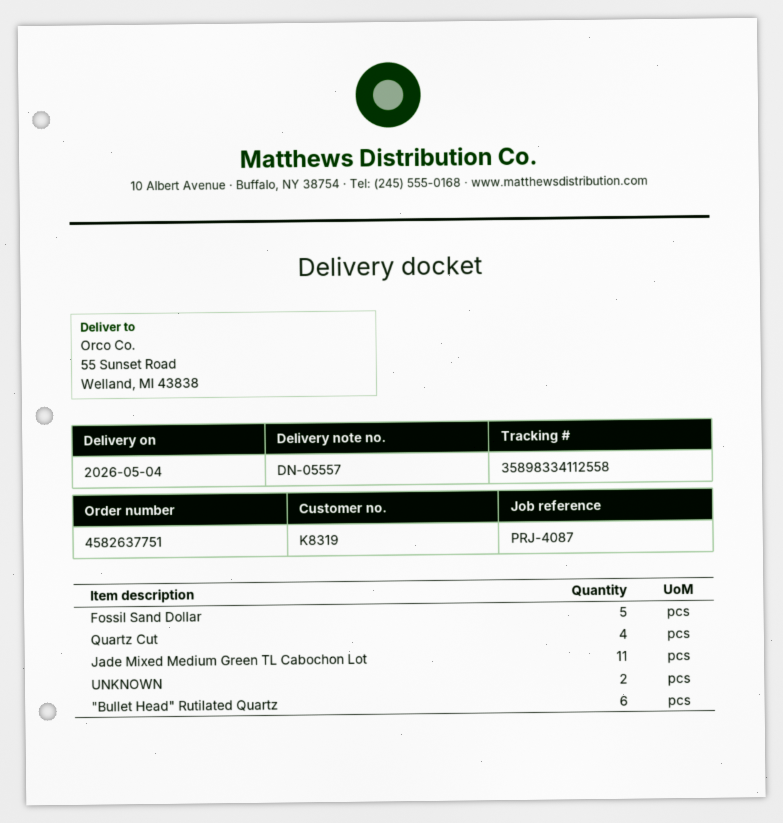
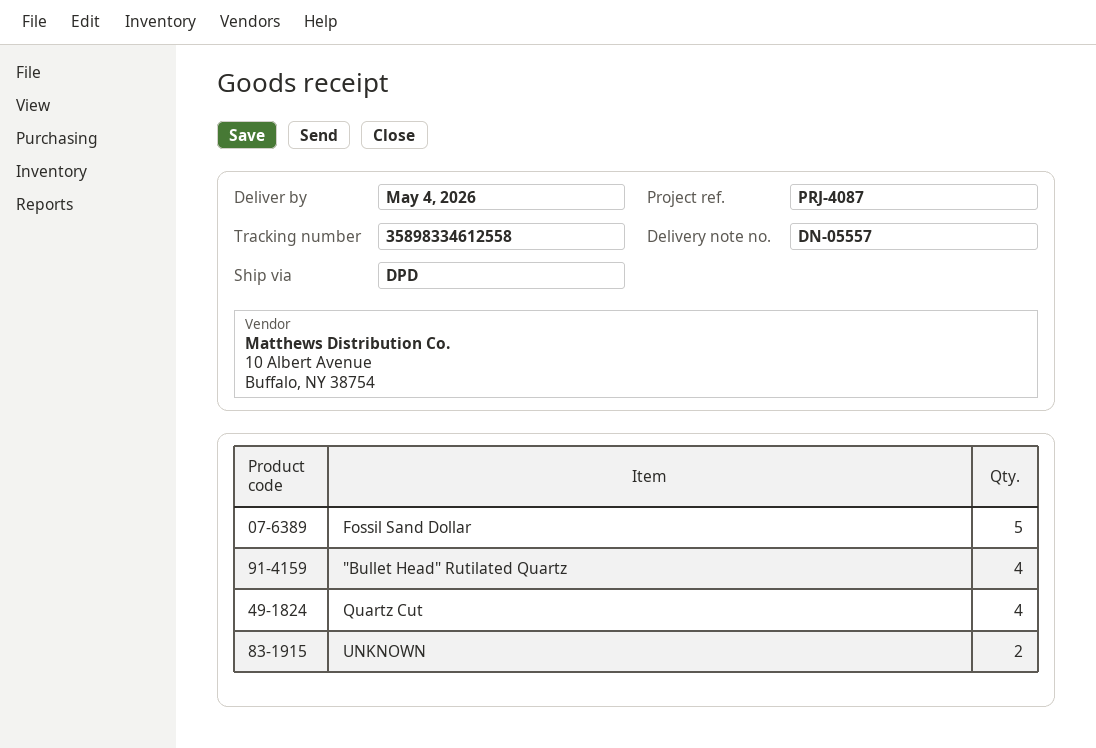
tracking number: 35898334112558 -> 35898334612558
Jade Mixed Medium Green TL Cabochon Lot: 11 -> none
"Bullet Head" Rutilated Quartz: 6 -> 4

